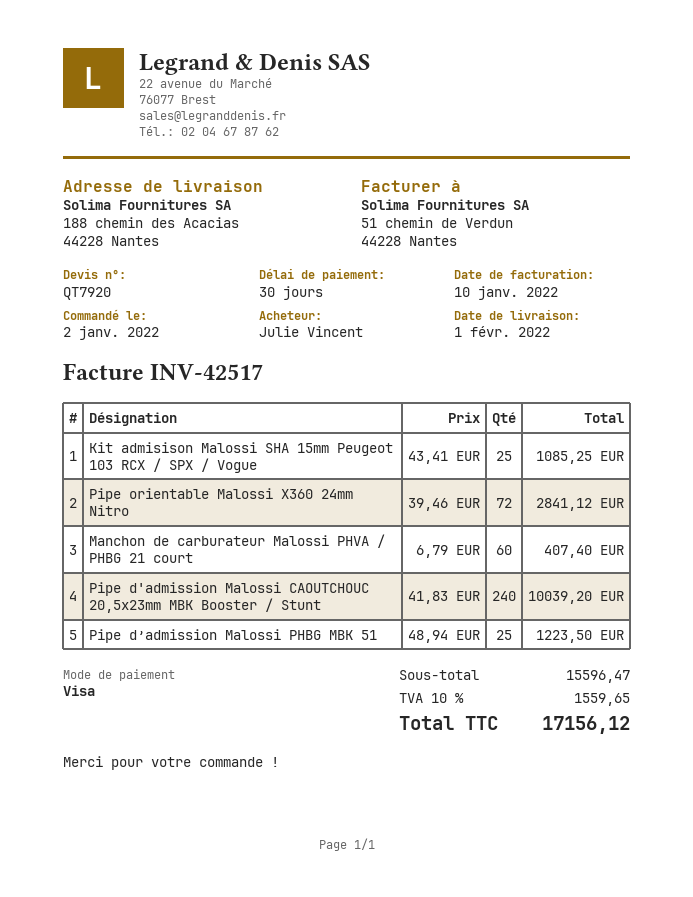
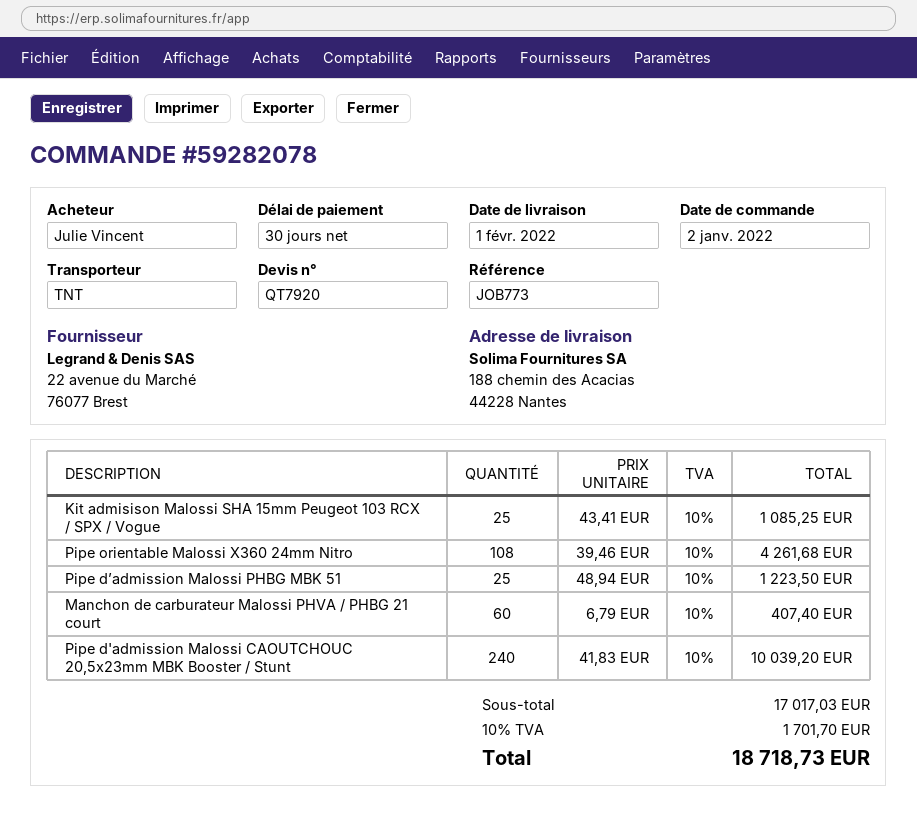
Pipe orientable Malossi X360 24mm Nitro: 72 x 39.46 = 2841.12 -> 108 x 39.46 = 4261.68
subtotal: 15596.47 -> 17017.03
tax: 10% = 1559.65 -> 10% = 1701.70
total: 17156.12 -> 18718.73

